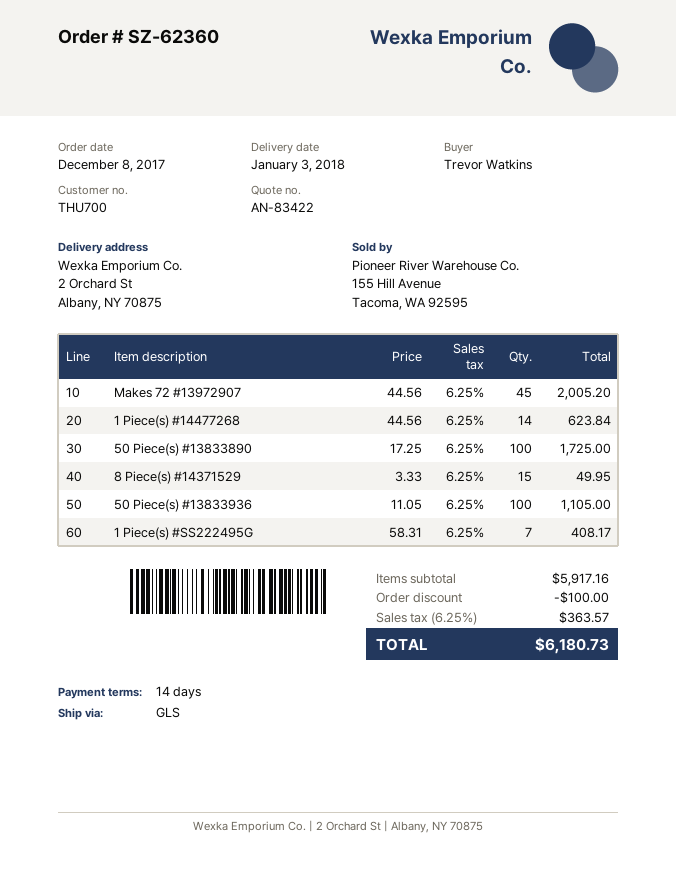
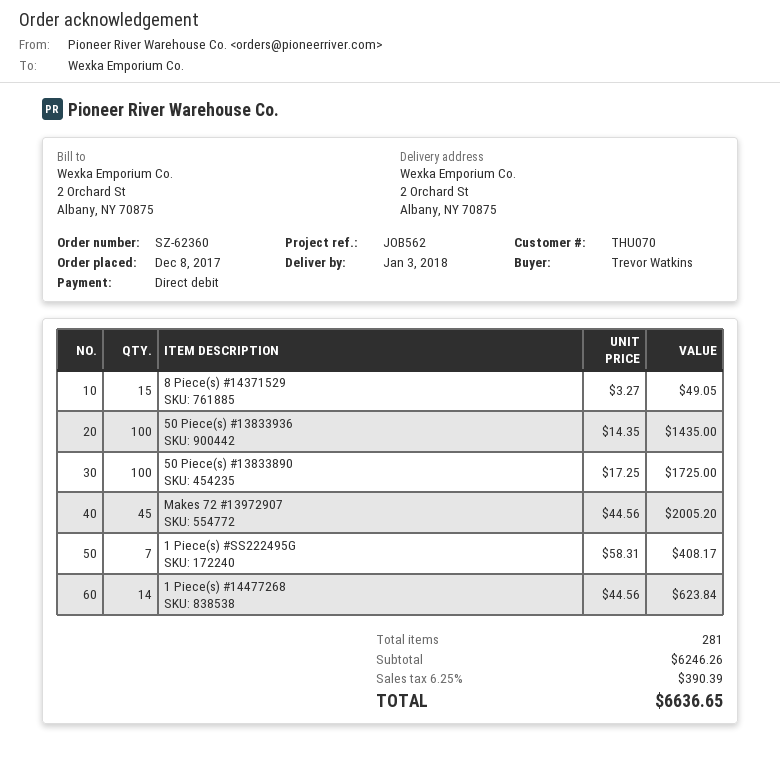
customer number: THU700 -> THU070
8 Piece(s) #14371529: 15 x 3.33 = 49.95 -> 15 x 3.27 = 49.05
50 Piece(s) #13833936: 100 x 11.05 = 1105.00 -> 100 x 14.35 = 1435.00
subtotal: 5917.16 -> 6246.26
discount: 100.00 -> none
tax: 6.25% = 363.57 -> 6.25% = 390.39
total: 6180.73 -> 6636.65

